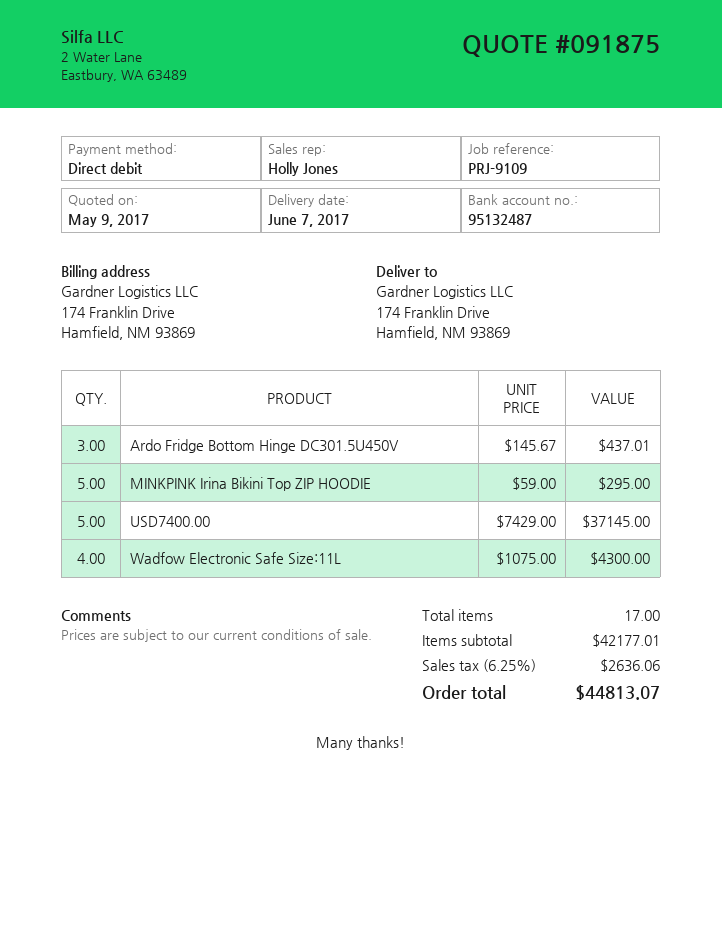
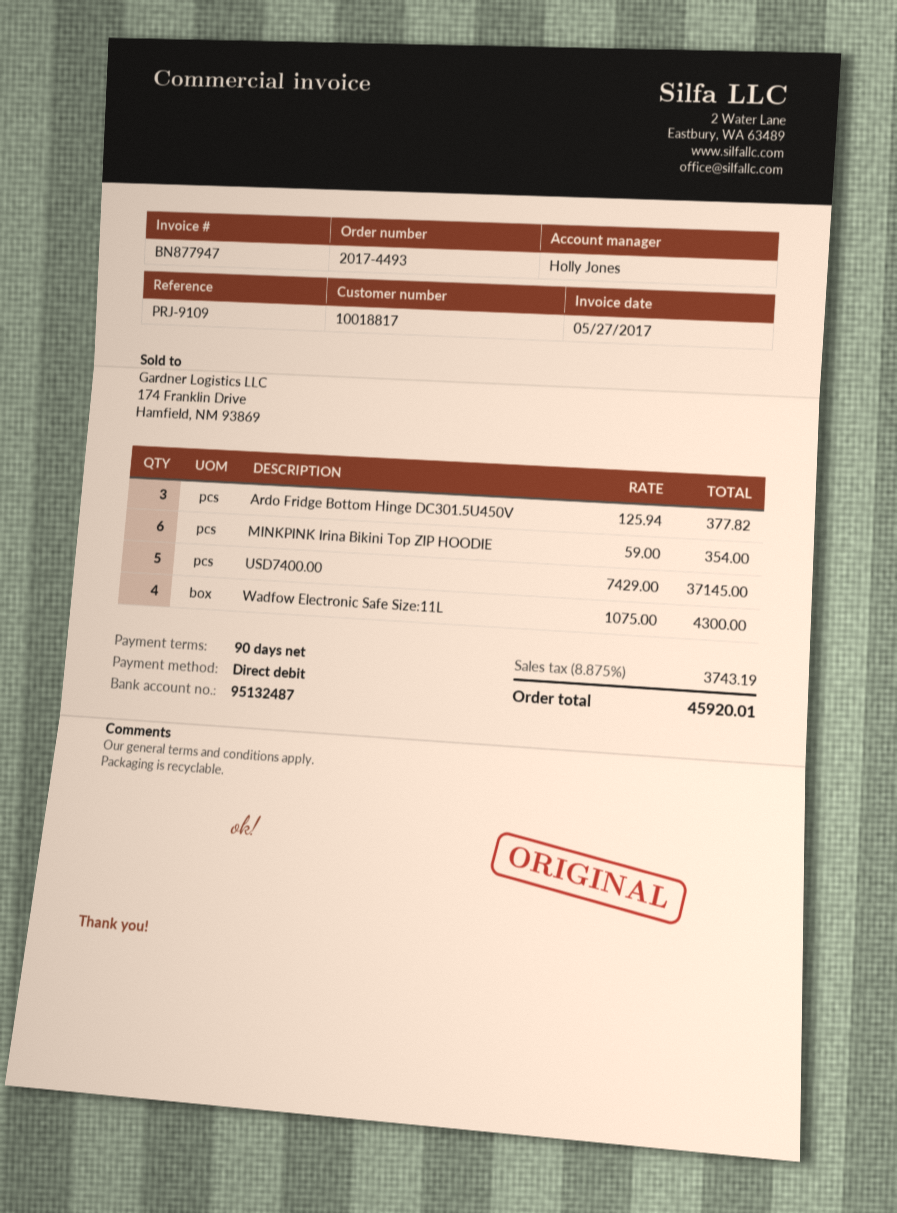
Ardo Fridge Bottom Hinge DC301.5U450V: 3 x 145.67 = 437.01 -> 3 x 125.94 = 377.82
MINKPINK Irina Bikini Top ZIP HOODIE: 5 x 59.00 = 295.00 -> 6 x 59.00 = 354.00
tax: 6.25% = 2636.06 -> 8.875% = 3743.19
total: 44813.07 -> 45920.01

